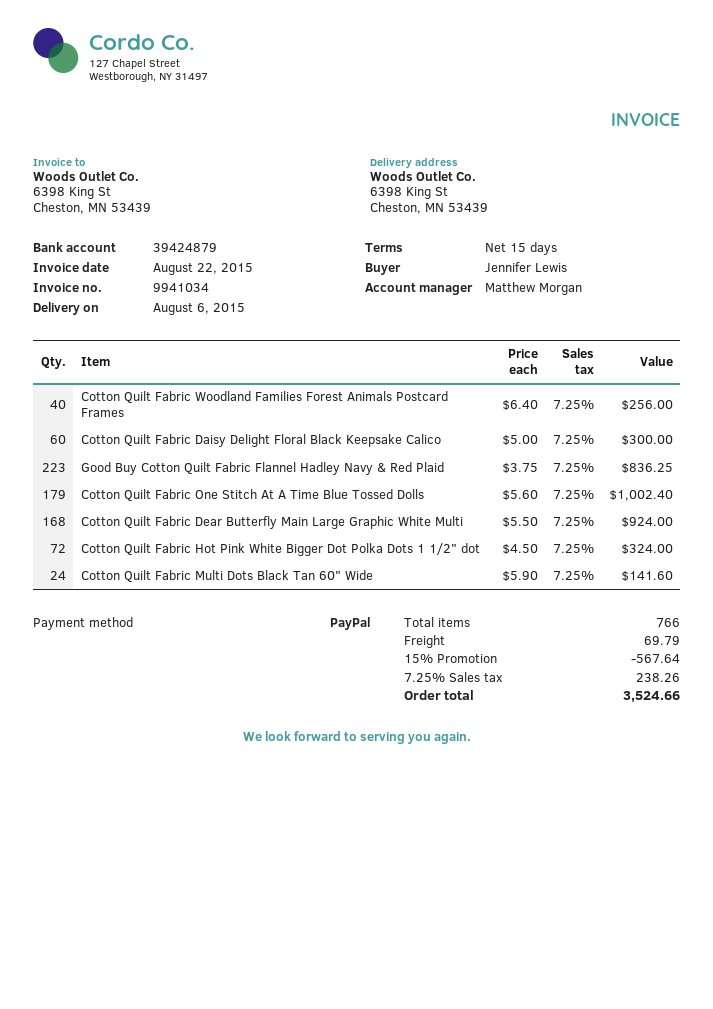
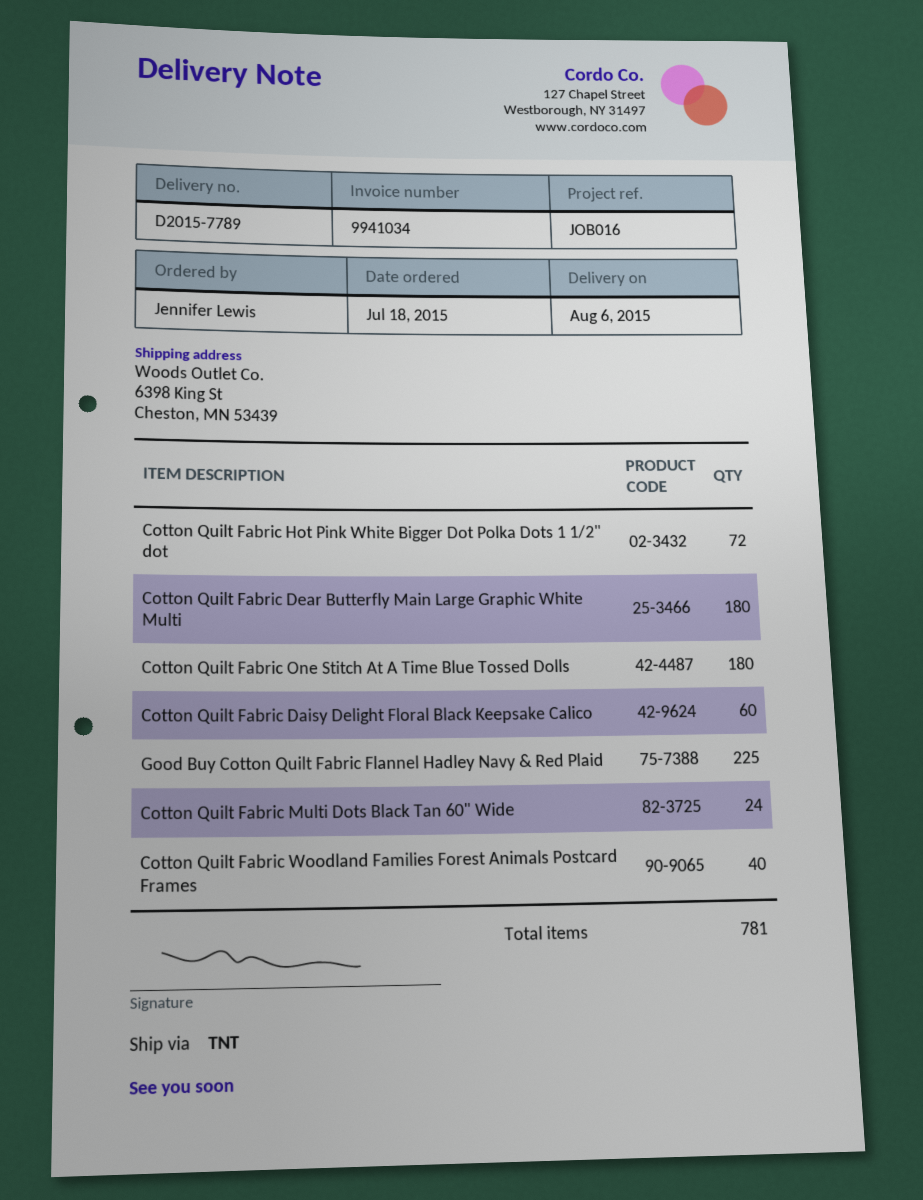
Good Buy Cotton Quilt Fabric Flannel Hadley Navy & Red Plaid: 223 -> 225
Cotton Quilt Fabric One Stitch At A Time Blue Tossed Dolls: 179 -> 180
Cotton Quilt Fabric Dear Butterfly Main Large Graphic White Multi: 168 -> 180
total quantity: 766 -> 781

